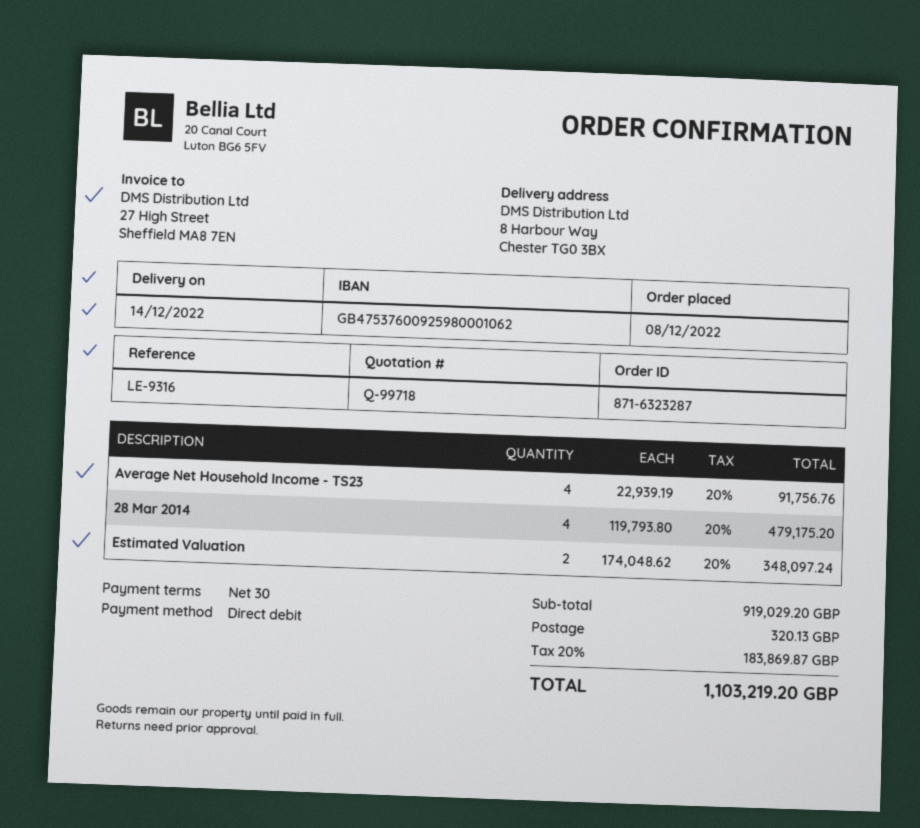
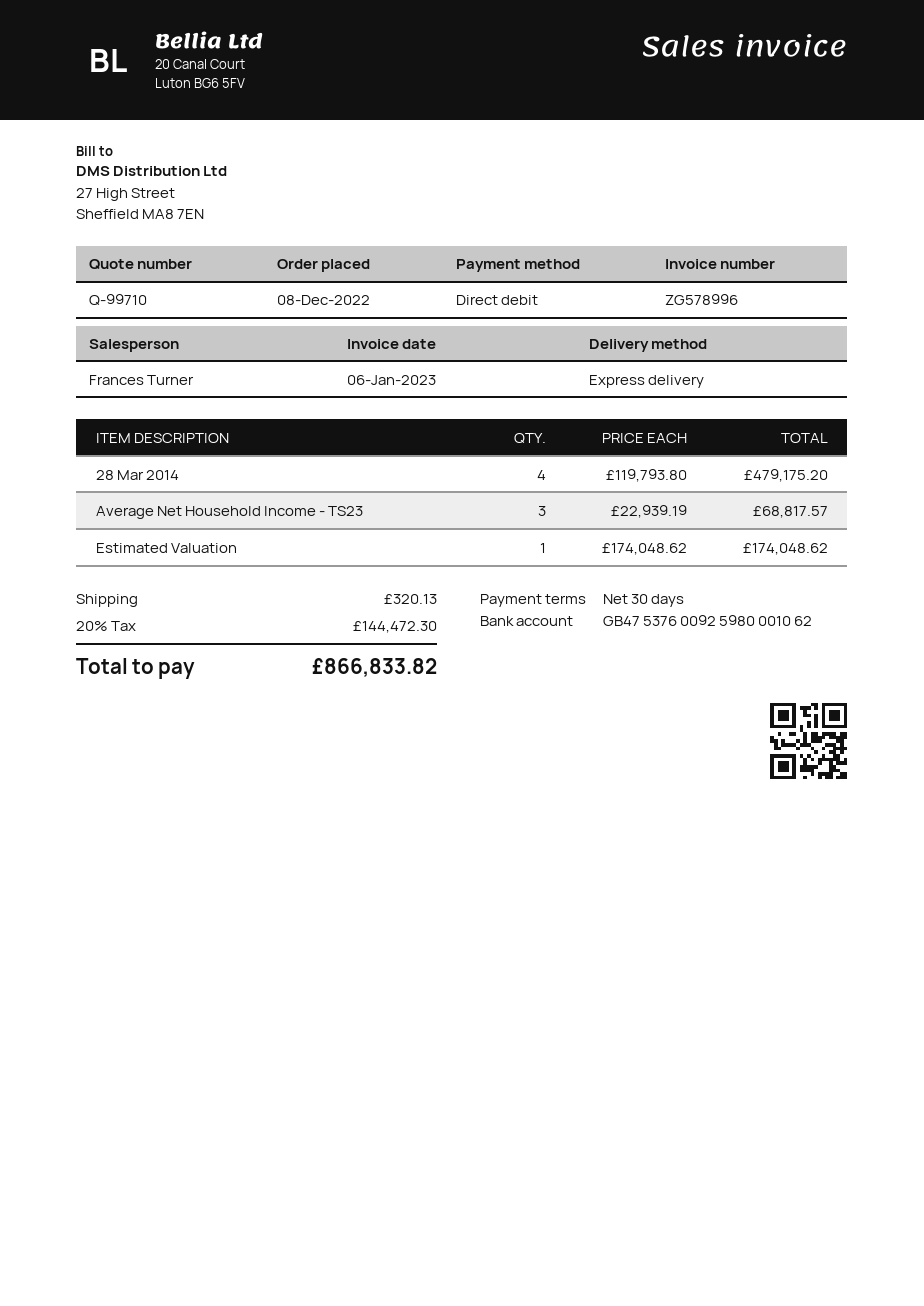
quote number: Q-99718 -> Q-99710
Average Net Household Income - TS23: 4 x 22939.19 = 91756.76 -> 3 x 22939.19 = 68817.57
Estimated Valuation: 2 x 174048.62 = 348097.24 -> 1 x 174048.62 = 174048.62
tax: 20% = 183869.87 -> 20% = 144472.30
total: 1103219.20 -> 866833.82

